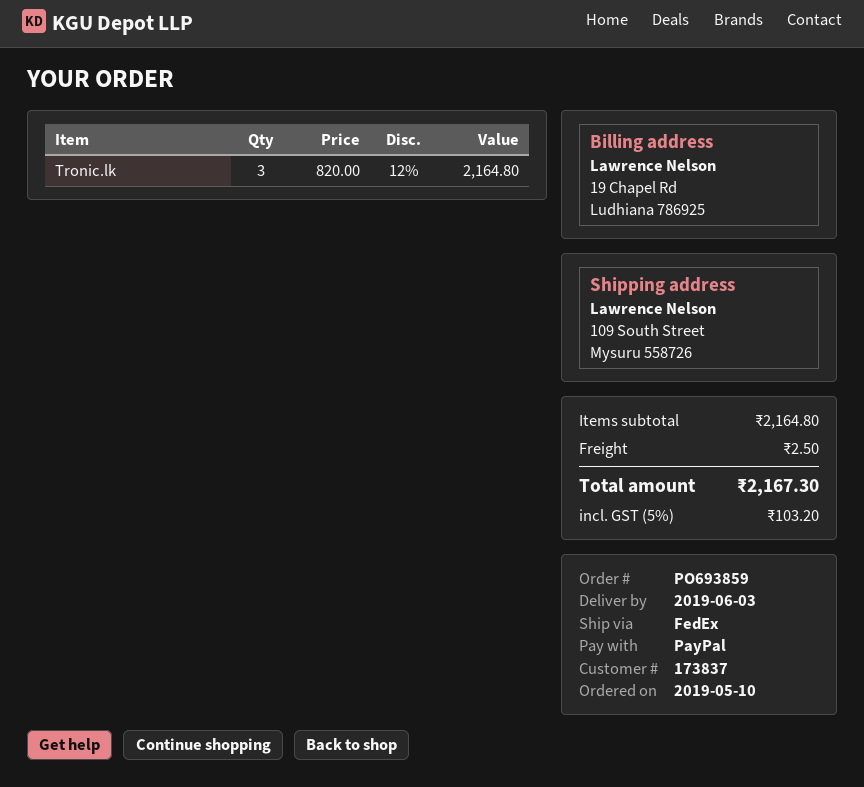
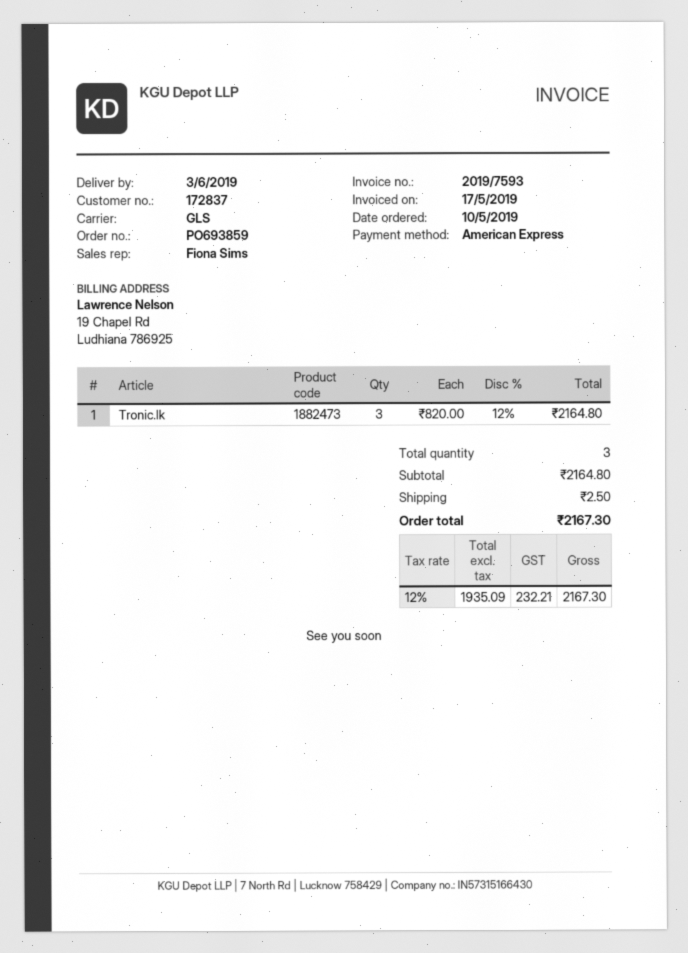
customer number: 173837 -> 172837
payment method: PayPal -> American Express
shipping method: FedEx -> GLS
tax: 5% = 103.20 -> 12% = 232.21

